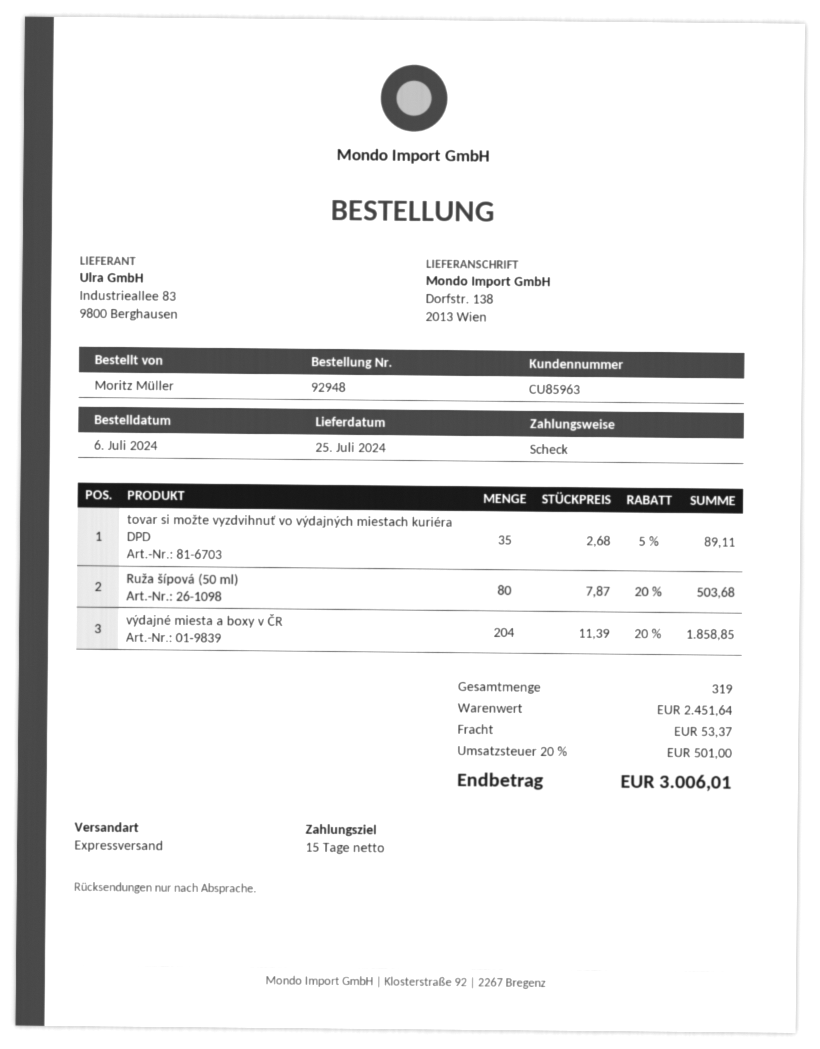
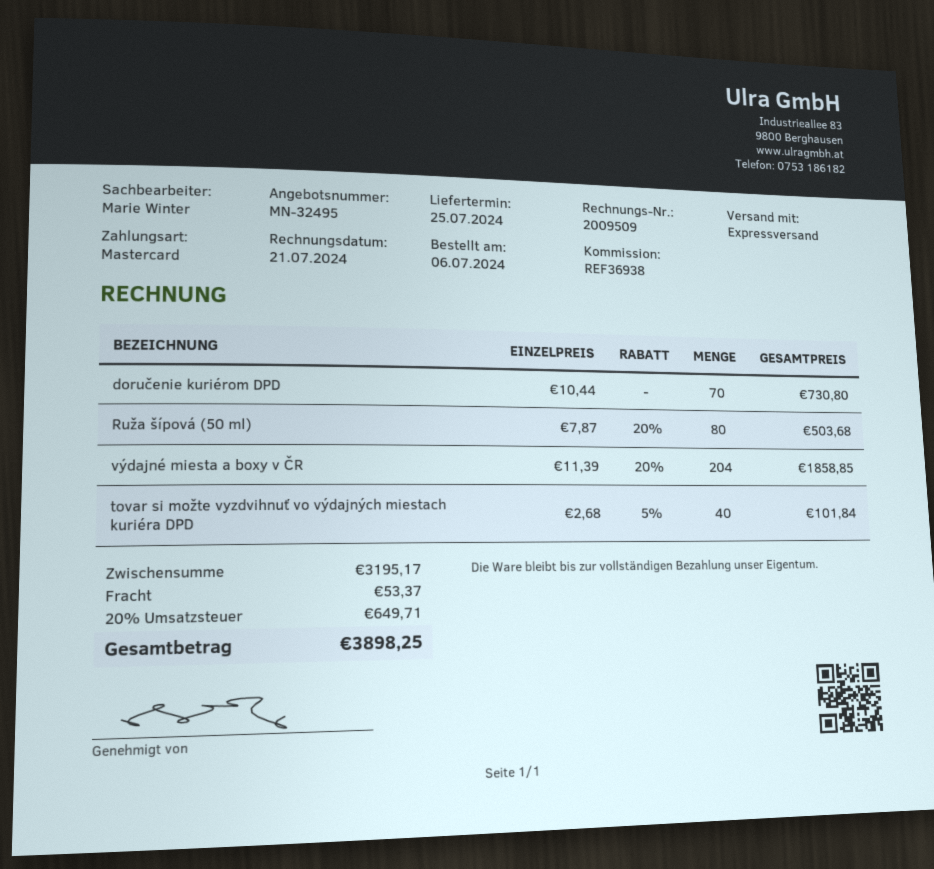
payment method: cheque -> Mastercard
tovar si možte vyzdvihnuť vo výdajných miestach kuriéra DPD: 35 x 2.68 - 5% = 89.11 -> 40 x 2.68 - 5% = 101.84
doručenie kuriérom DPD: none -> 70 x 10.44 = 730.80
subtotal: 2451.64 -> 3195.17
tax: 20% = 501.00 -> 20% = 649.71
total: 3006.01 -> 3898.25

